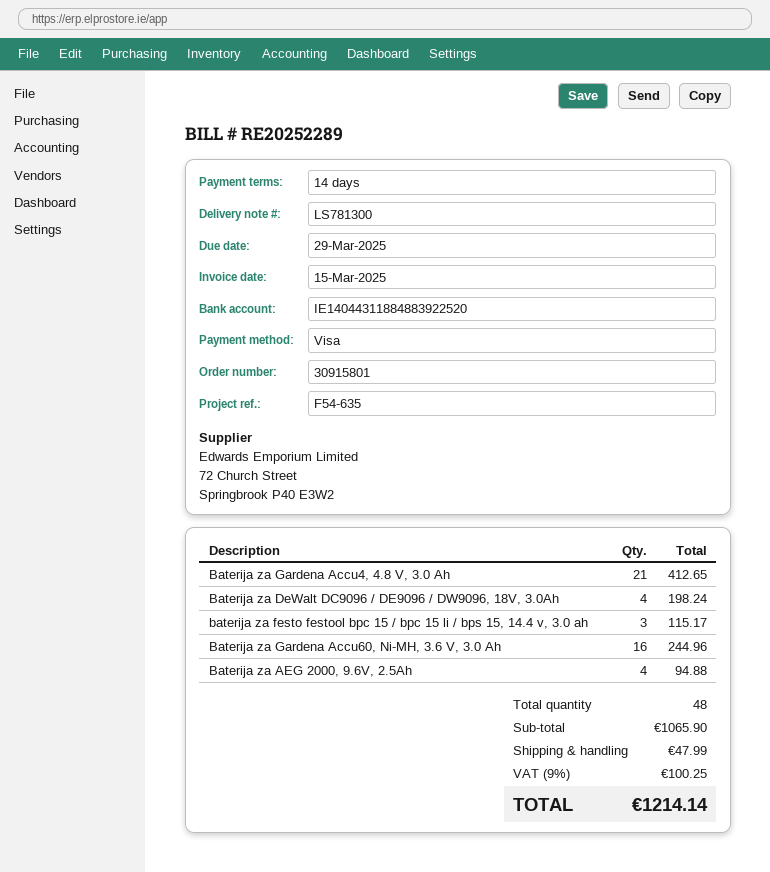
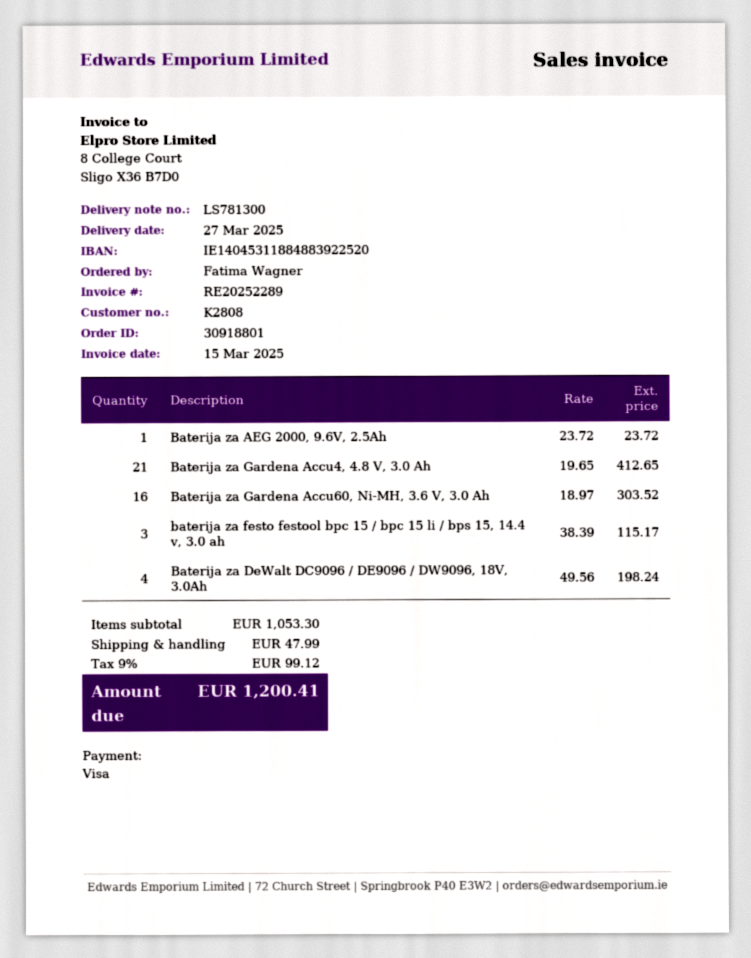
order number: 30915801 -> 30918801
bank account: IE14044311884883922520 -> IE14045311884883922520
Baterija za Gardena Accu60, Ni-MH, 3.6 V, 3.0 Ah: 16 for 244.96 -> 16 for 303.52
Baterija za AEG 2000, 9.6V, 2.5Ah: 4 for 94.88 -> 1 for 23.72
subtotal: 1065.90 -> 1053.30
tax: 9% = 100.25 -> 9% = 99.12
total: 1214.14 -> 1200.41

